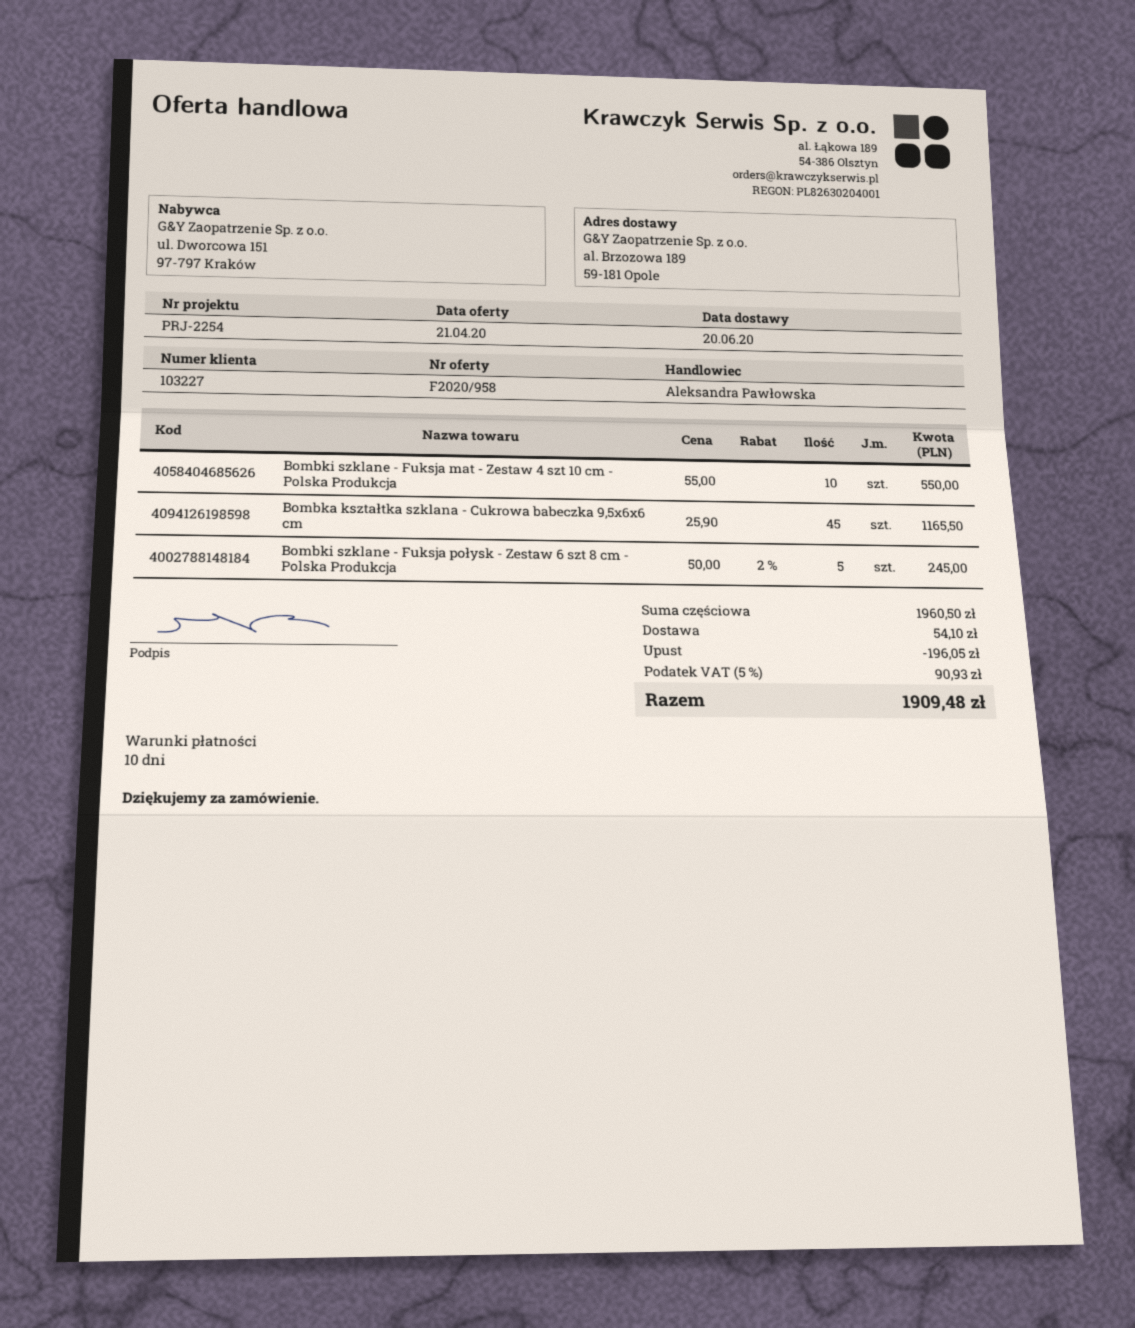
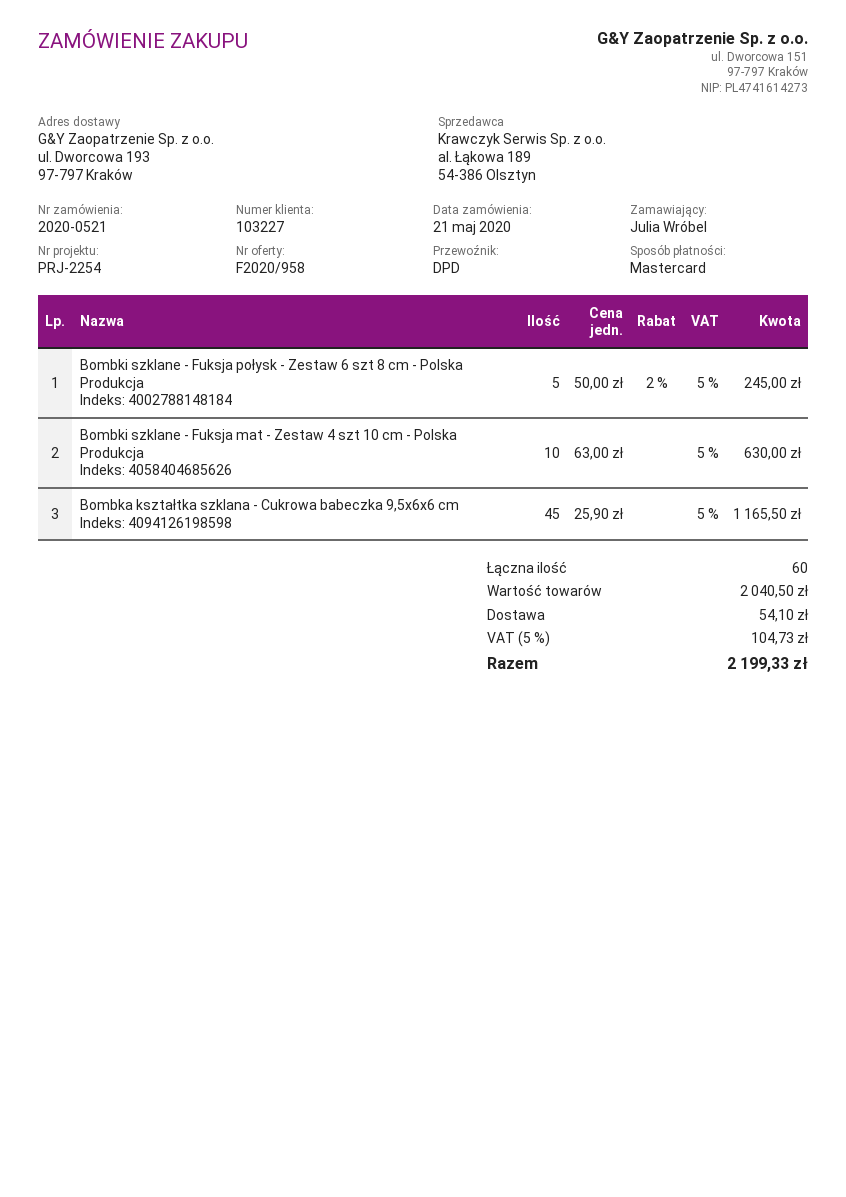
ship to: al. Brzozowa 189, 59-181 Opole -> ul. Dworcowa 193, 97-797 Kraków
Bombki szklane - Fuksja mat - Zestaw 4 szt 10 cm - Polska Produkcja: 10 x 55.00 = 550.00 -> 10 x 63.00 = 630.00
subtotal: 1960.50 -> 2040.50
discount: 196.05 -> none
tax: 5% = 90.93 -> 5% = 104.73
total: 1909.48 -> 2199.33

